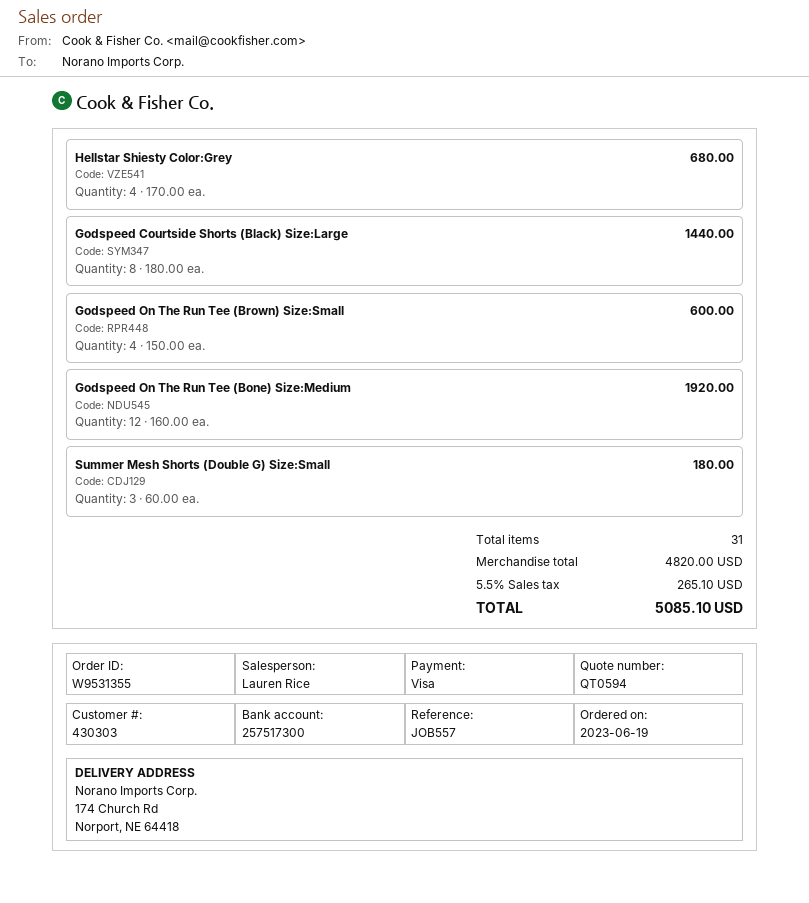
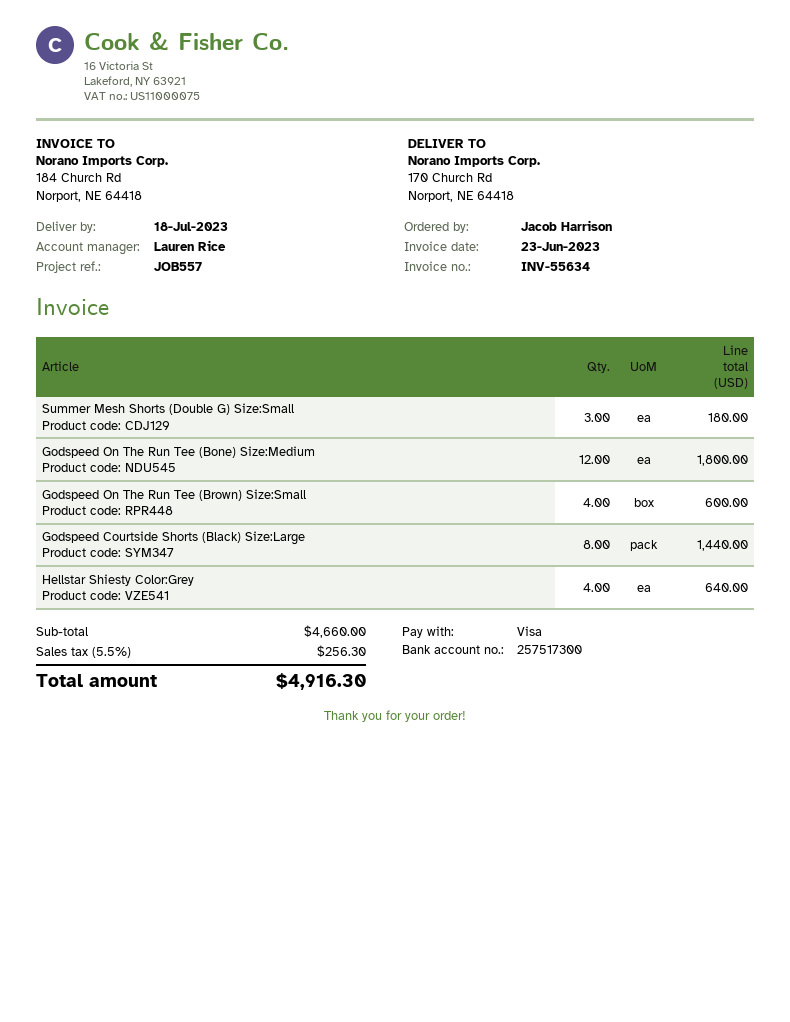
ship to: 174 Church Rd, Norport, NE 64418 -> 170 Church Rd, Norport, NE 64418
Hellstar Shiesty Color:Grey: 4 for 680.00 -> 4 for 640.00
Godspeed On The Run Tee (Bone) Size:Medium: 12 for 1920.00 -> 12 for 1800.00
subtotal: 4820.00 -> 4660.00
tax: 5.5% = 265.10 -> 5.5% = 256.30
total: 5085.10 -> 4916.30

